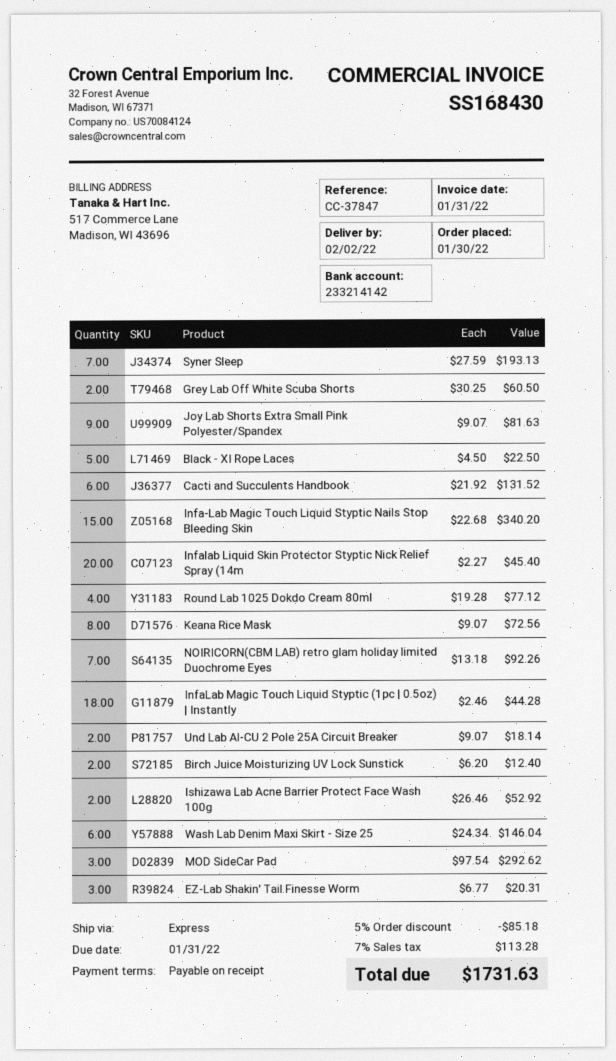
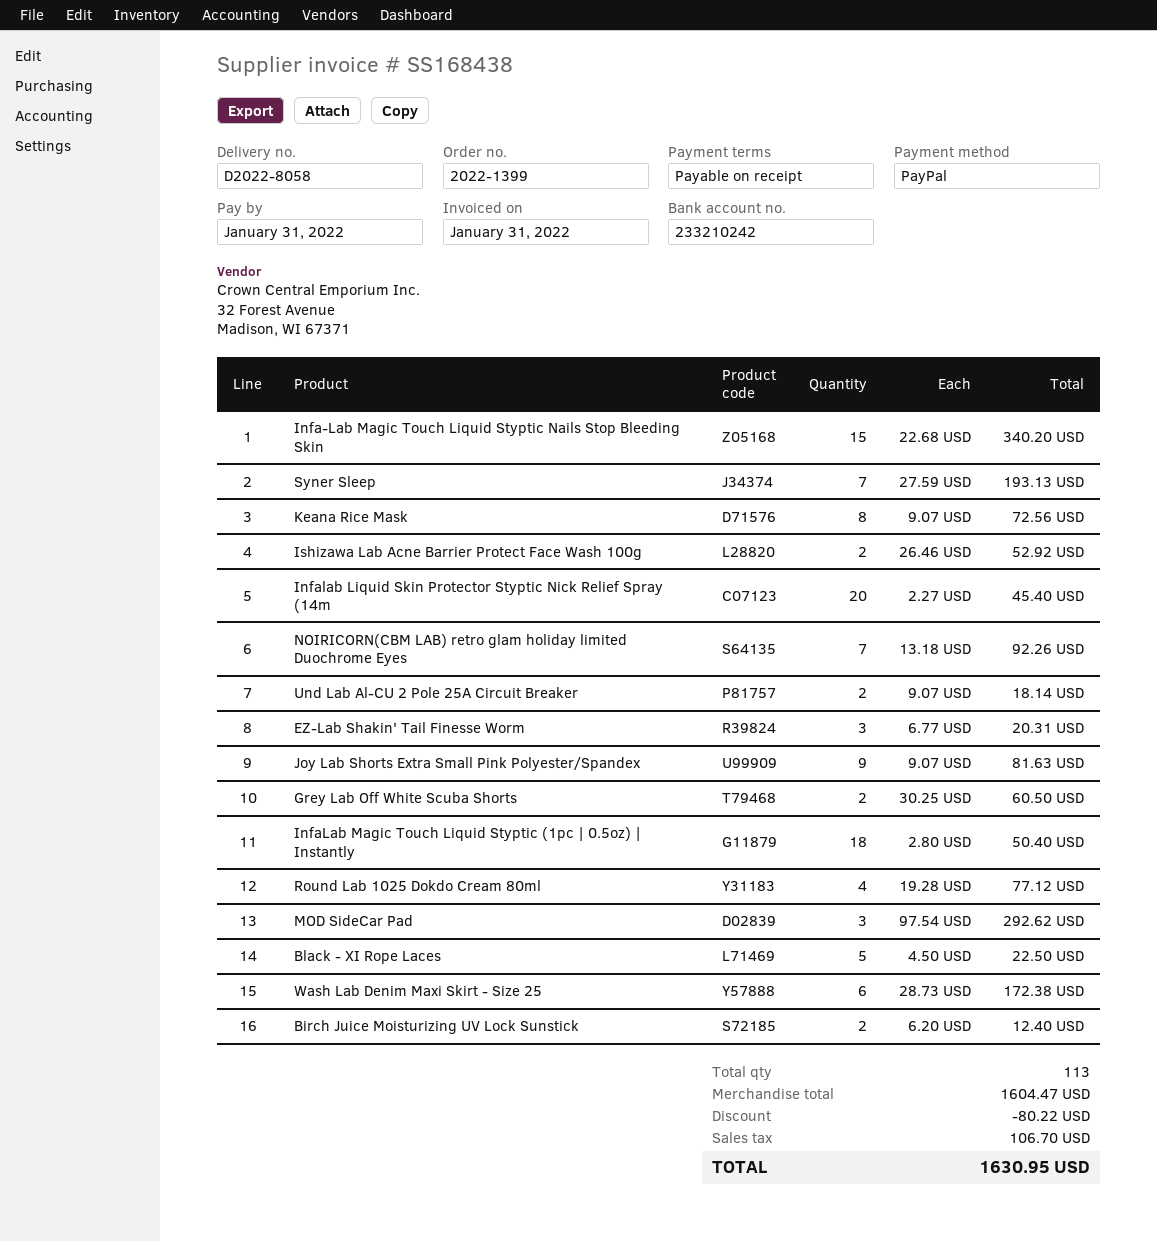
invoice number: SS168430 -> SS168438
bank account: 233214142 -> 233210242
Cacti and Succulents Handbook: 6 x 21.92 = 131.52 -> none
InfaLab Magic Touch Liquid Styptic (1pc | 0.5oz) | Instantly: 18 x 2.46 = 44.28 -> 18 x 2.80 = 50.40
Wash Lab Denim Maxi Skirt - Size 25: 6 x 24.34 = 146.04 -> 6 x 28.73 = 172.38
discount: 85.18 -> 80.22
tax: 113.28 -> 106.70
total: 1731.63 -> 1630.95

